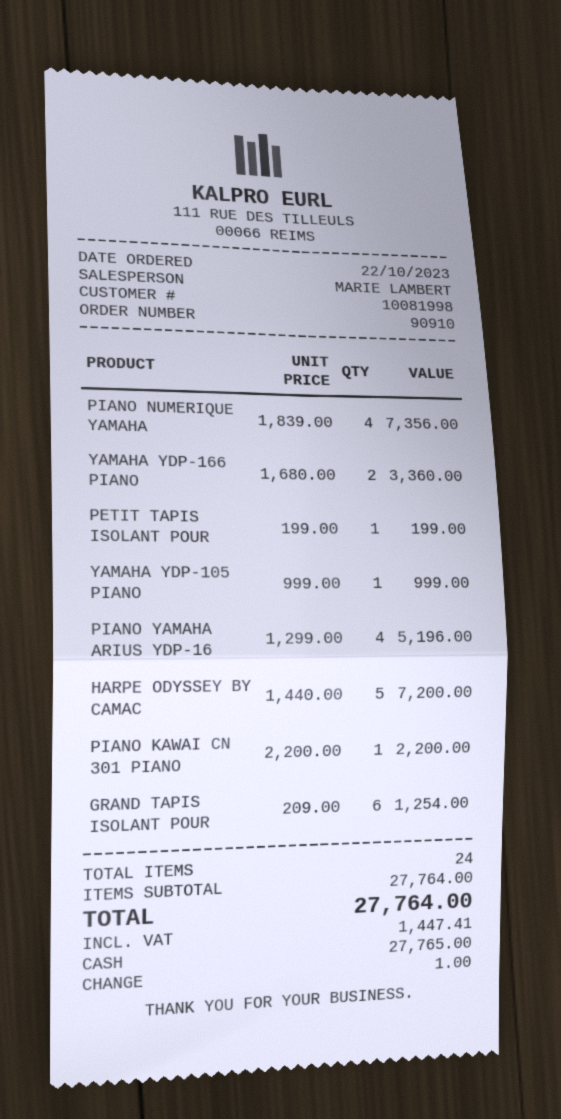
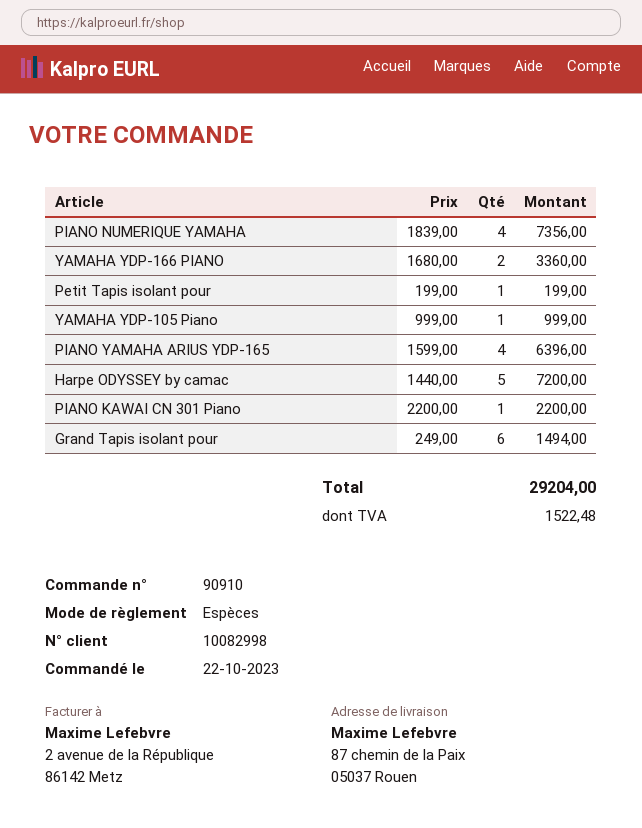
customer number: 10081998 -> 10082998
PIANO YAMAHA ARIUS YDP-16: 4 x 1299.00 = 5196.00 -> 4 x 1599.00 = 6396.00
GRAND TAPIS ISOLANT POUR: 6 x 209.00 = 1254.00 -> 6 x 249.00 = 1494.00
tax: 1447.41 -> 1522.48
total: 27764.00 -> 29204.00

